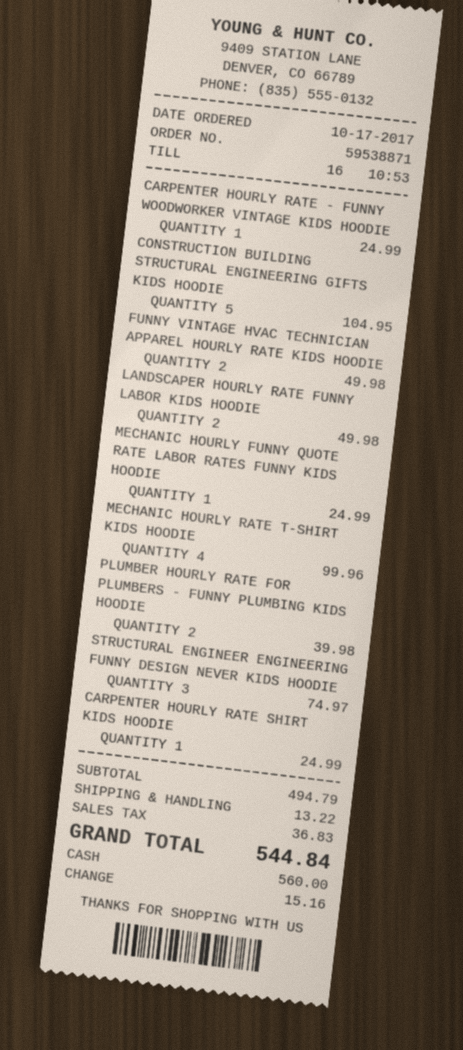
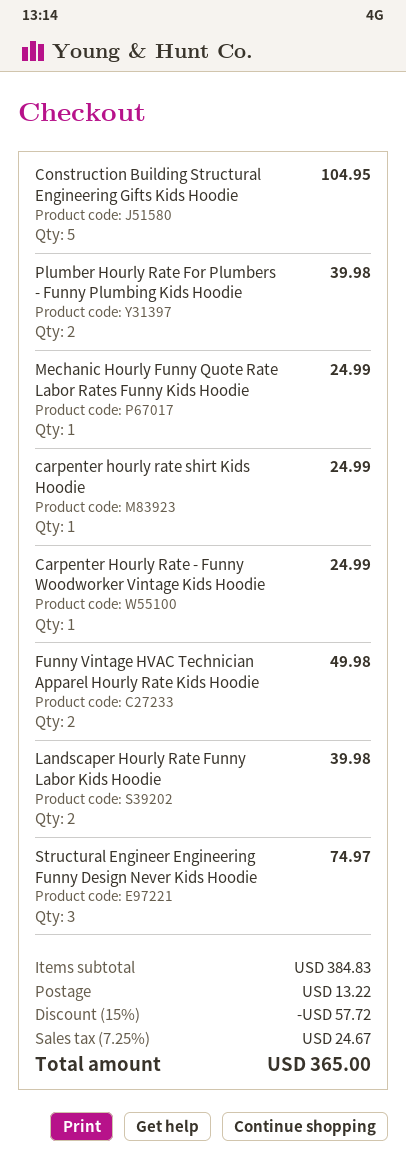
LANDSCAPER HOURLY RATE FUNNY LABOR KIDS HOODIE: 2 for 49.98 -> 2 for 39.98
MECHANIC HOURLY RATE T-SHIRT KIDS HOODIE: 4 for 99.96 -> none
subtotal: 494.79 -> 384.83
discount: none -> 15% = 57.72
tax: 36.83 -> 24.67
total: 544.84 -> 365.00

